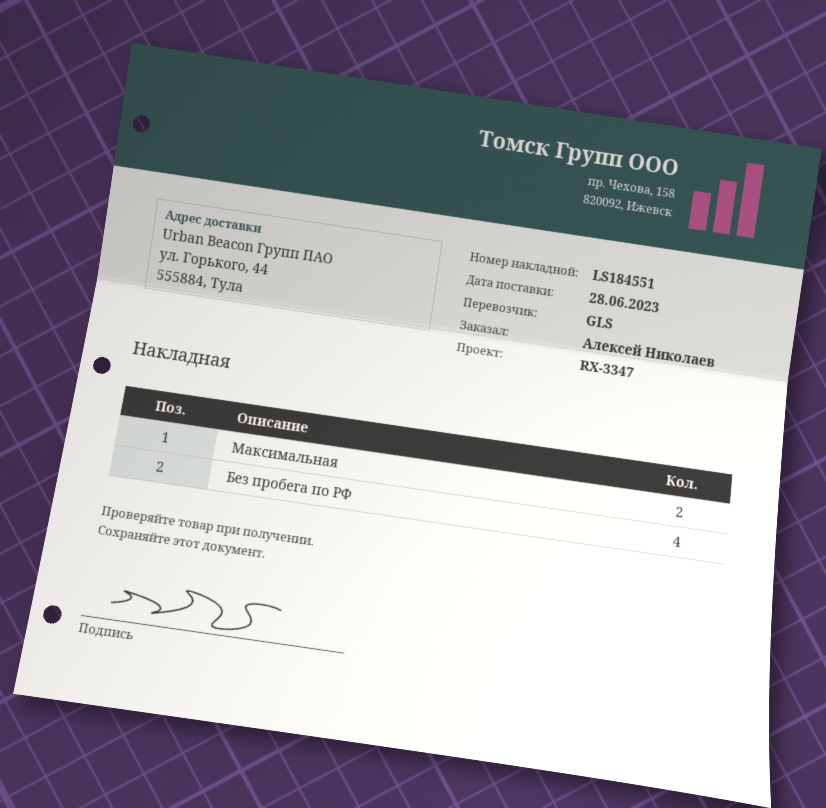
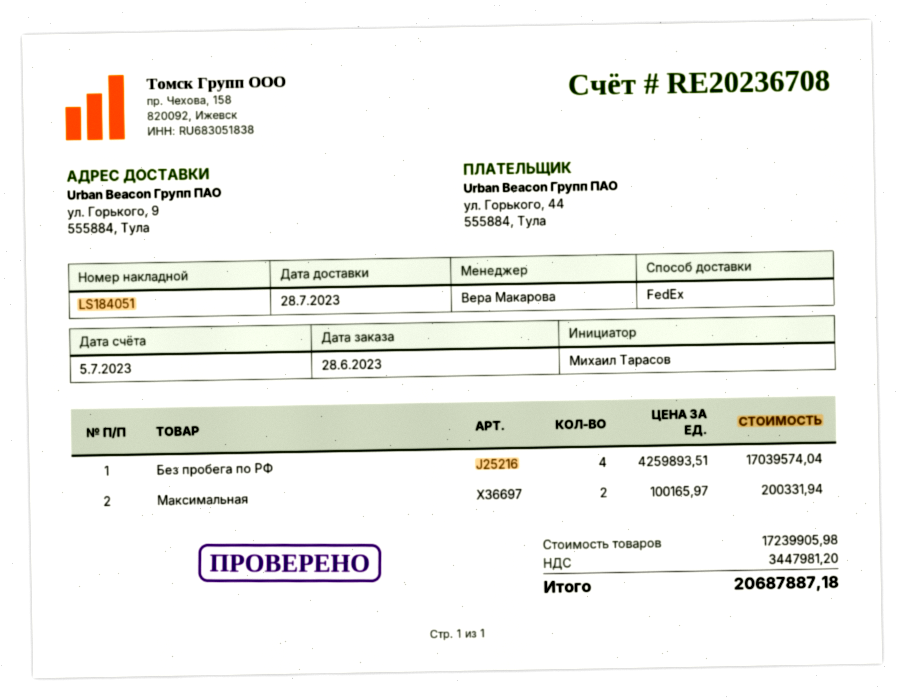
delivery note number: LS184551 -> LS184051
delivery date: 2023-06-28 -> 2023-07-28
ordered by: Алексей Николаев -> Михаил Тарасов
shipping method: GLS -> FedEx
ship to: ул. Горького, 44, 555884, Тула -> ул. Горького, 9, 555884, Тула

